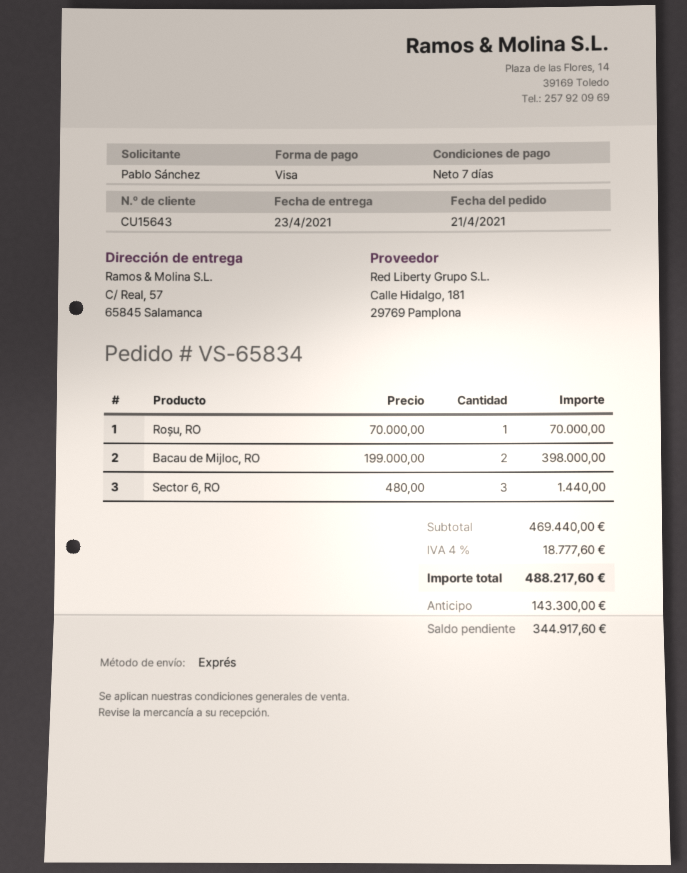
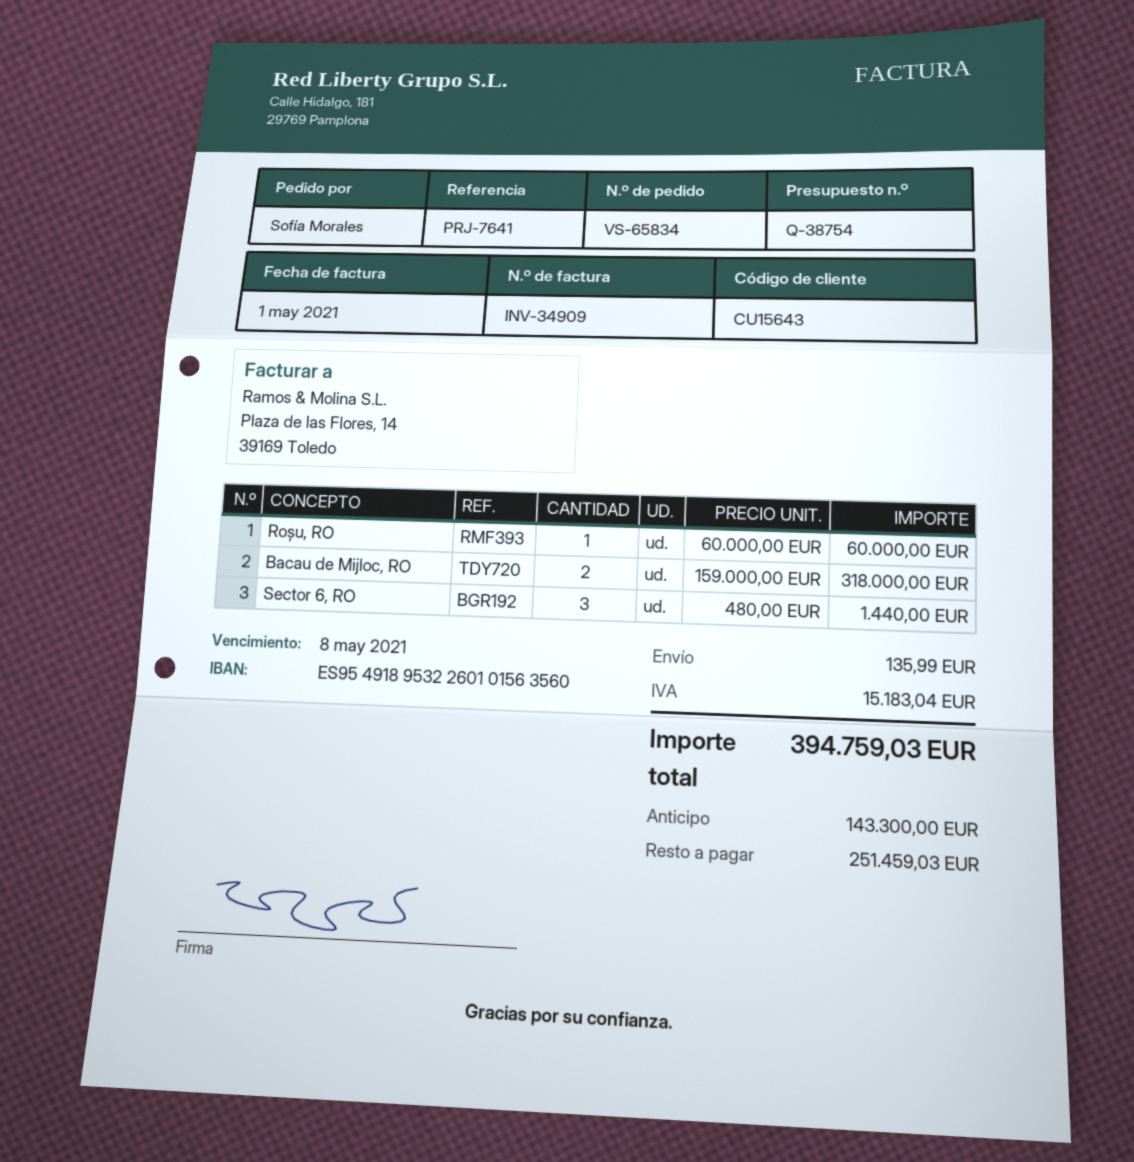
ordered by: Pablo Sánchez -> Sofía Morales
Roșu, RO: 1 x 70000.00 = 70000.00 -> 1 x 60000.00 = 60000.00
Bacau de Mijloc, RO: 2 x 199000.00 = 398000.00 -> 2 x 159000.00 = 318000.00
shipping: none -> 135.99
tax: 18777.60 -> 15183.04
total: 488217.60 -> 394759.03
balance: 344917.60 -> 251459.03

